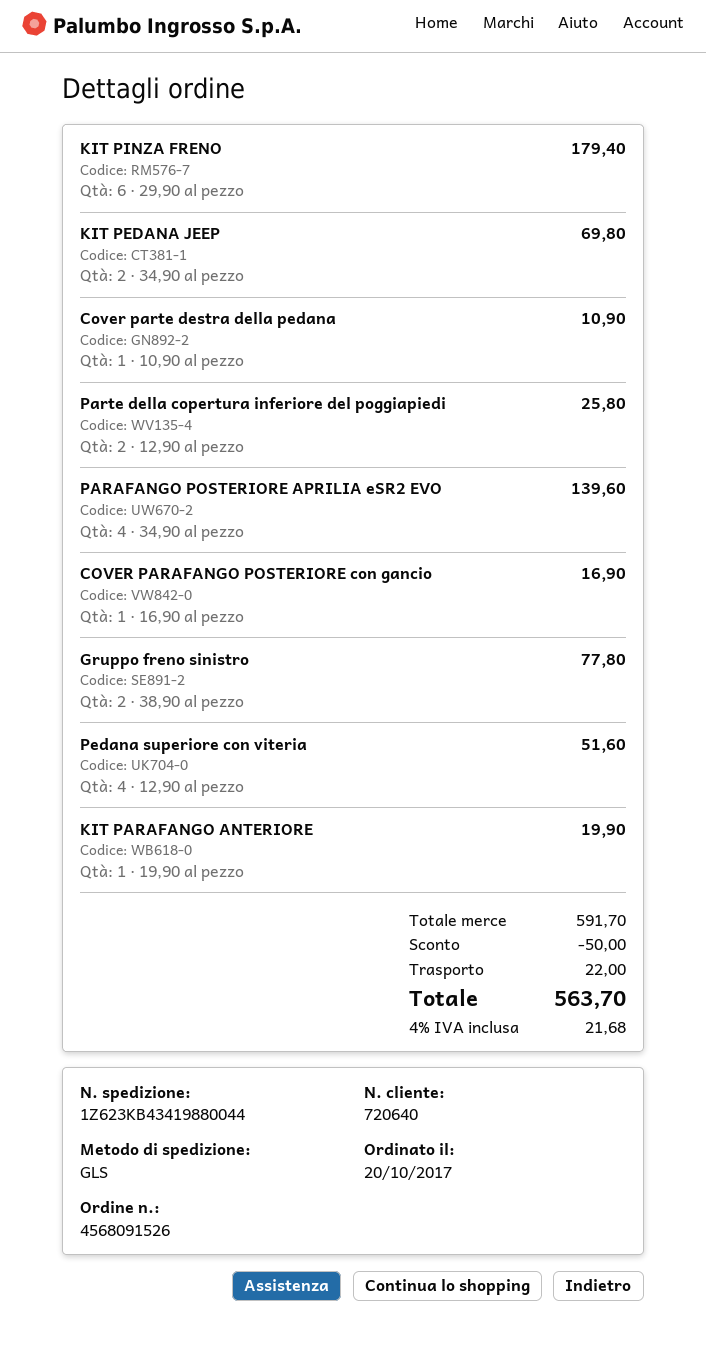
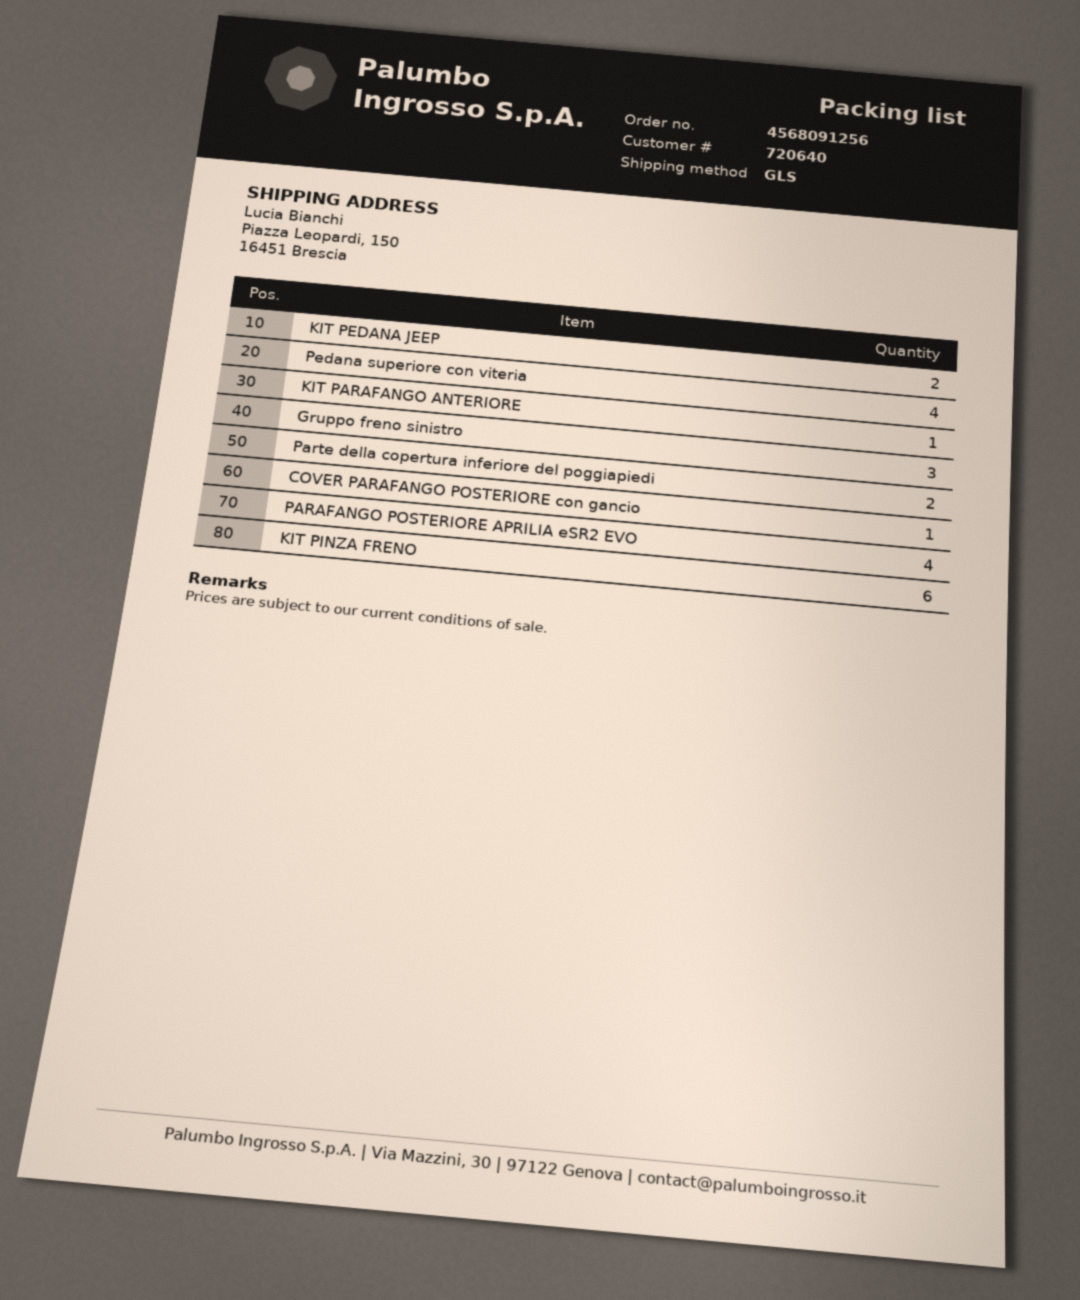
order number: 4568091526 -> 4568091256
Cover parte destra della pedana: 1 -> none
Gruppo freno sinistro: 2 -> 3

